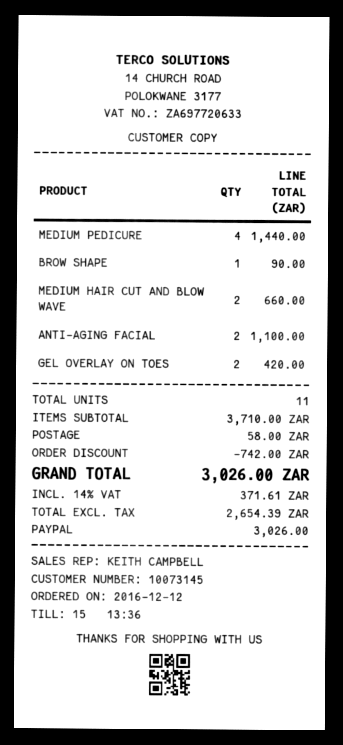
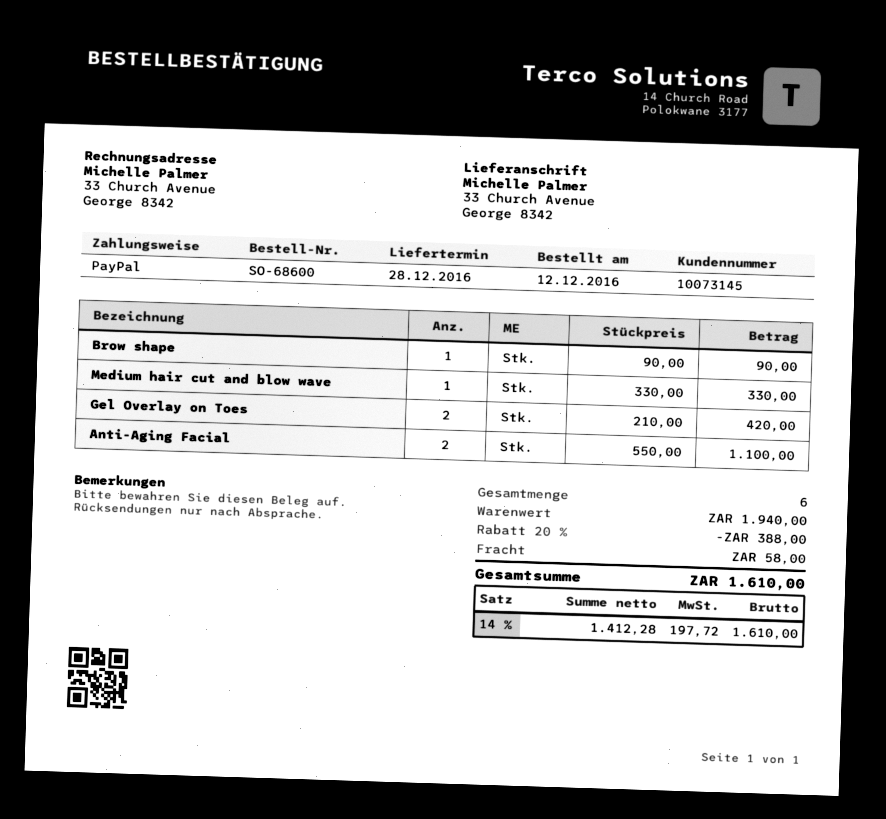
MEDIUM PEDICURE: 4 for 1440.00 -> none
MEDIUM HAIR CUT AND BLOW WAVE: 2 for 660.00 -> 1 for 330.00
total quantity: 11 -> 6
subtotal: 3710.00 -> 1940.00
discount: 742.00 -> 388.00
net: 2654.39 -> 1412.28
tax: 14% = 371.61 -> 14% = 197.72
total: 3026.00 -> 1610.00

